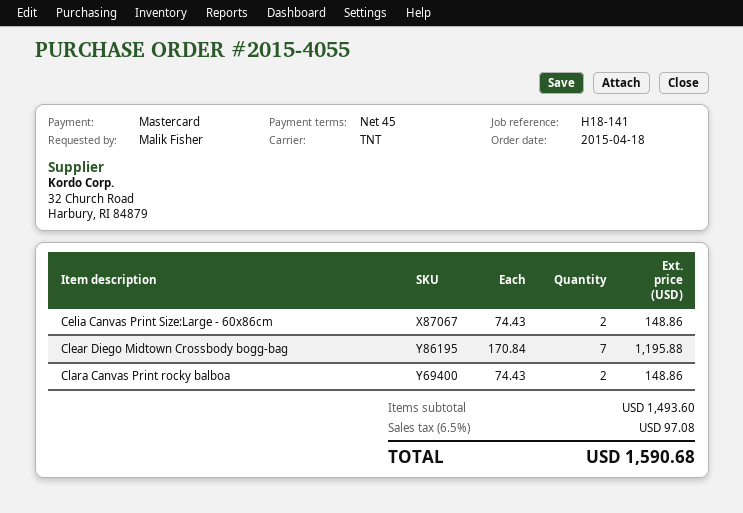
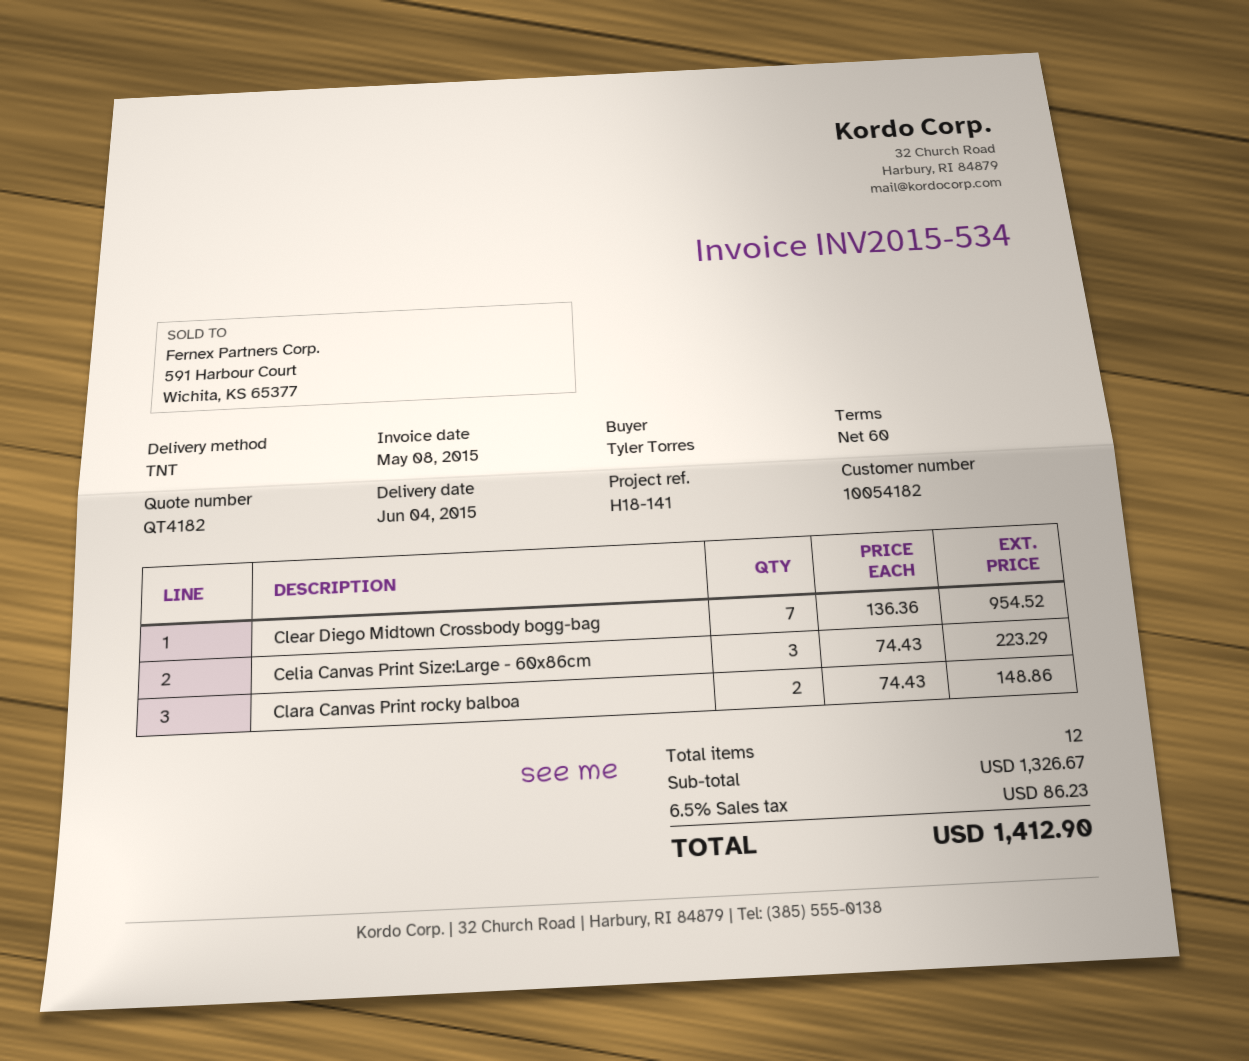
payment terms: 45 days -> 60 days
ordered by: Malik Fisher -> Tyler Torres
Celia Canvas Print Size:Large - 60x86cm: 2 x 74.43 = 148.86 -> 3 x 74.43 = 223.29
Clear Diego Midtown Crossbody bogg-bag: 7 x 170.84 = 1195.88 -> 7 x 136.36 = 954.52
subtotal: 1493.60 -> 1326.67
tax: 6.5% = 97.08 -> 6.5% = 86.23
total: 1590.68 -> 1412.90

